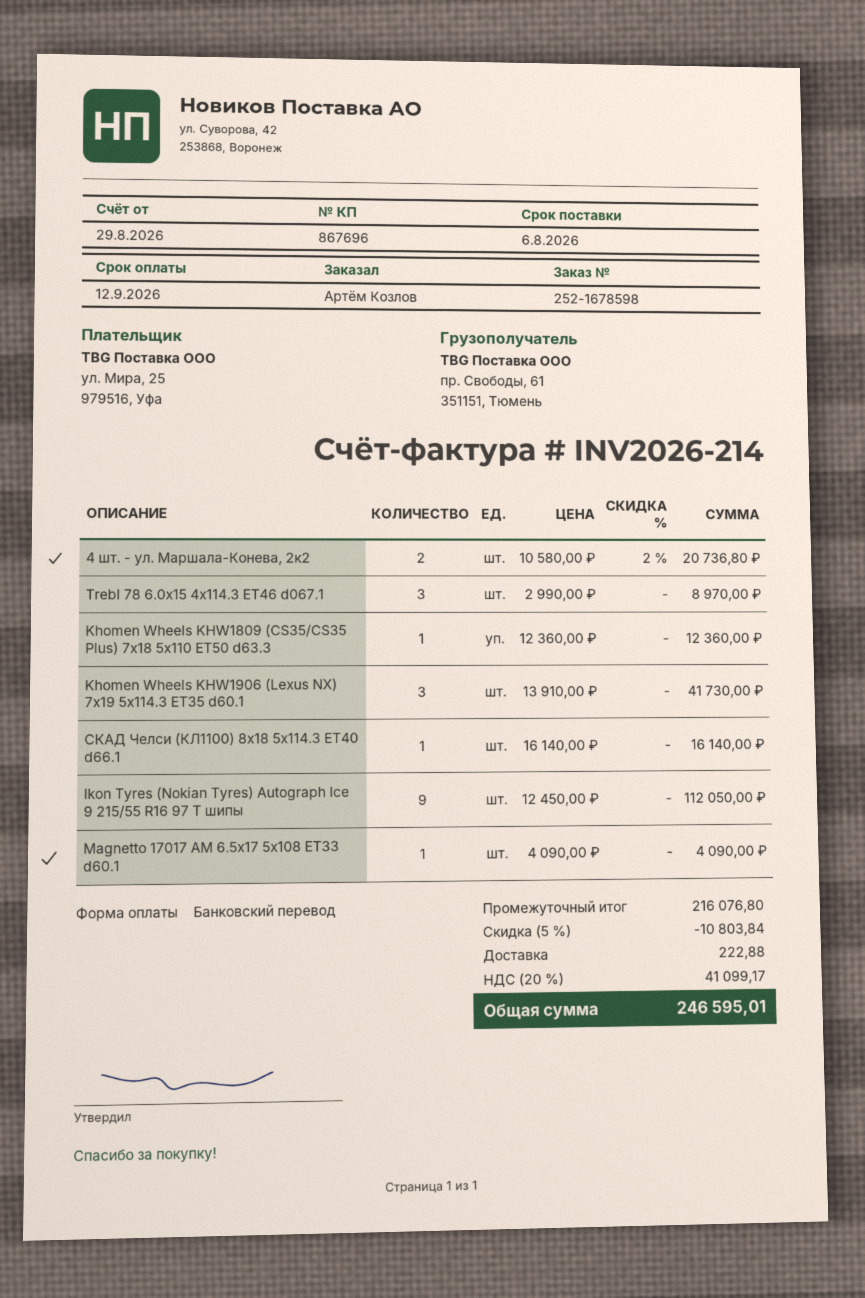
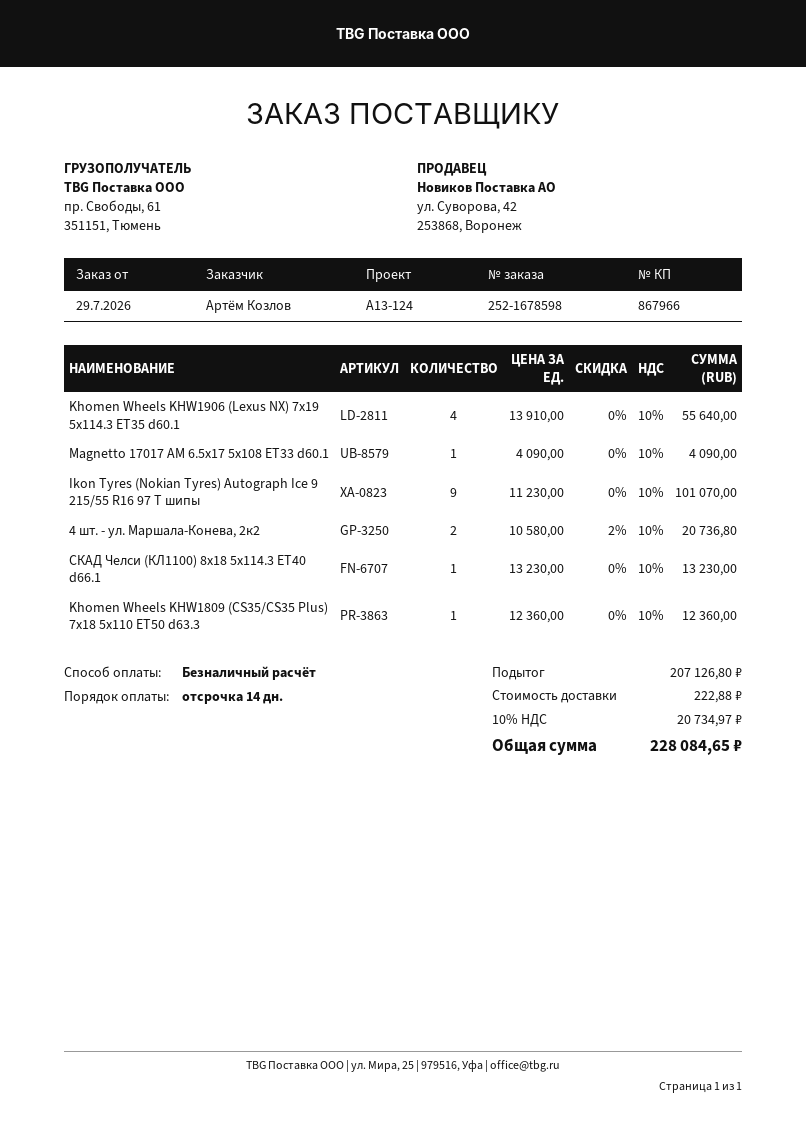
quote number: 867696 -> 867966
Trebl 78 6.0x15 4x114.3 ET46 d067.1: 3 x 2990.00 = 8970.00 -> none
Khomen Wheels KHW1906 (Lexus NX) 7x19 5x114.3 ET35 d60.1: 3 x 13910.00 = 41730.00 -> 4 x 13910.00 = 55640.00
СКАД Челси (КЛ1100) 8x18 5x114.3 ET40 d66.1: 1 x 16140.00 = 16140.00 -> 1 x 13230.00 = 13230.00
Ikon Tyres (Nokian Tyres) Autograph Ice 9 215/55 R16 97 T шипы: 9 x 12450.00 = 112050.00 -> 9 x 11230.00 = 101070.00
subtotal: 216076.80 -> 207126.80
discount: 5% = 10803.84 -> none
tax: 20% = 41099.17 -> 10% = 20734.97
total: 246595.01 -> 228084.65

